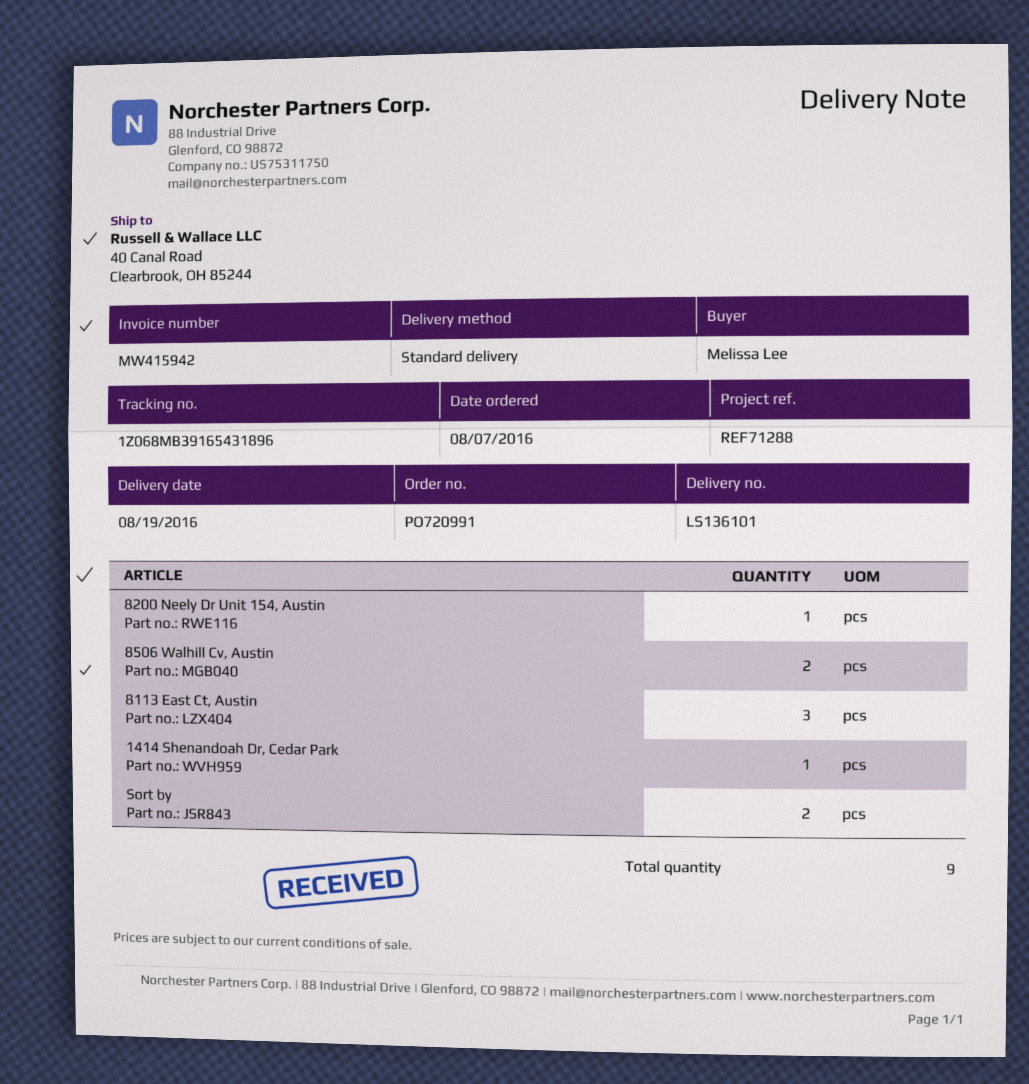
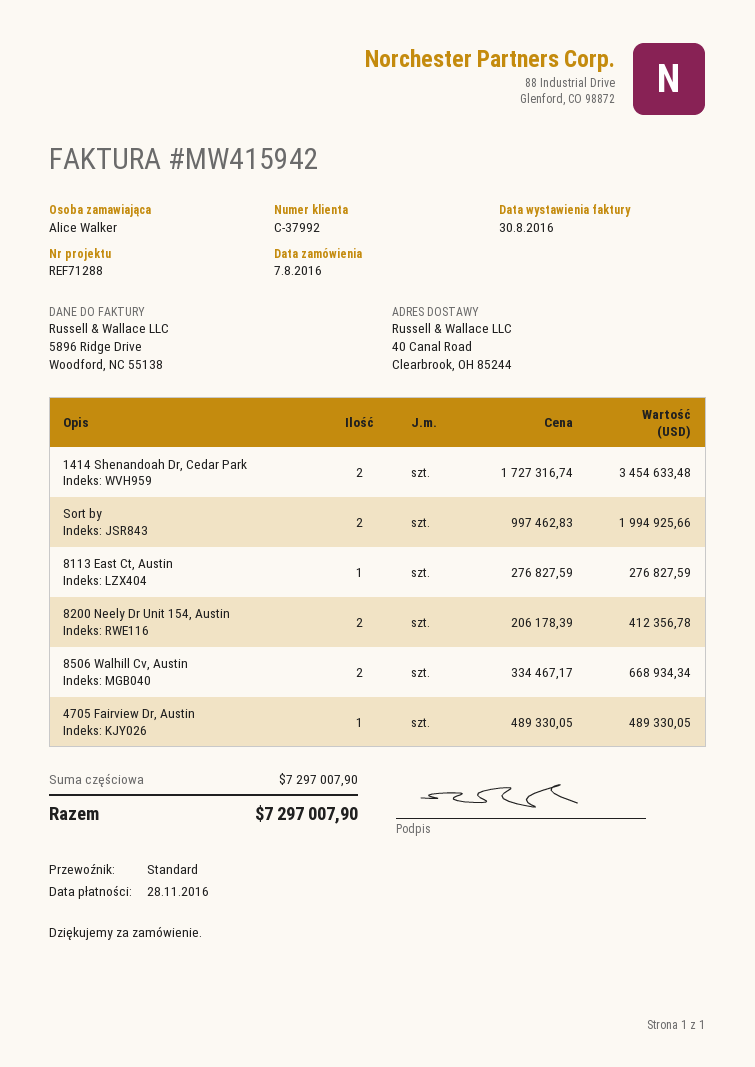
ordered by: Melissa Lee -> Alice Walker
8200 Neely Dr Unit 154, Austin: 1 -> 2
8113 East Ct, Austin: 3 -> 1
1414 Shenandoah Dr, Cedar Park: 1 -> 2
4705 Fairview Dr, Austin: none -> 1

